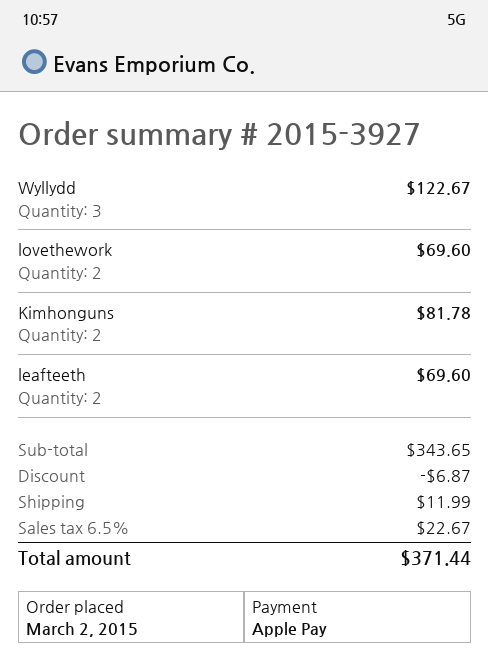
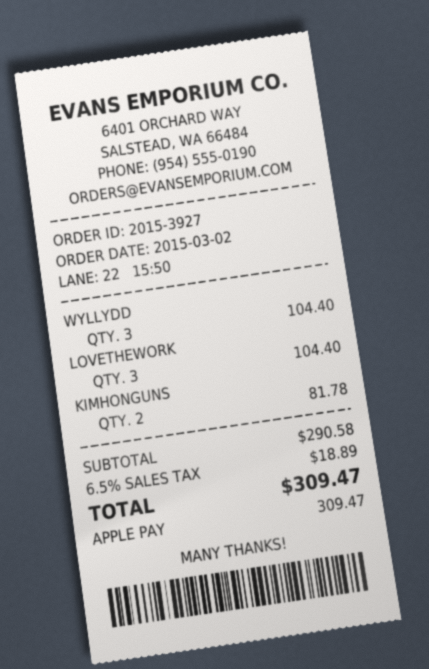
Wyllydd: 3 for 122.67 -> 3 for 104.40
lovethework: 2 for 69.60 -> 3 for 104.40
leafteeth: 2 for 69.60 -> none
subtotal: 343.65 -> 290.58
discount: 6.87 -> none
shipping: 11.99 -> none
tax: 6.5% = 22.67 -> 6.5% = 18.89
total: 371.44 -> 309.47

